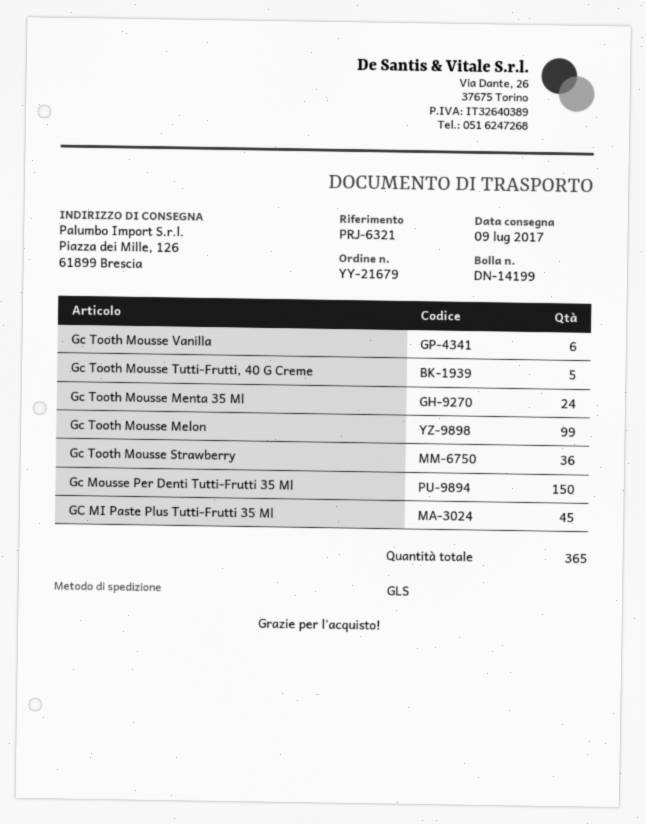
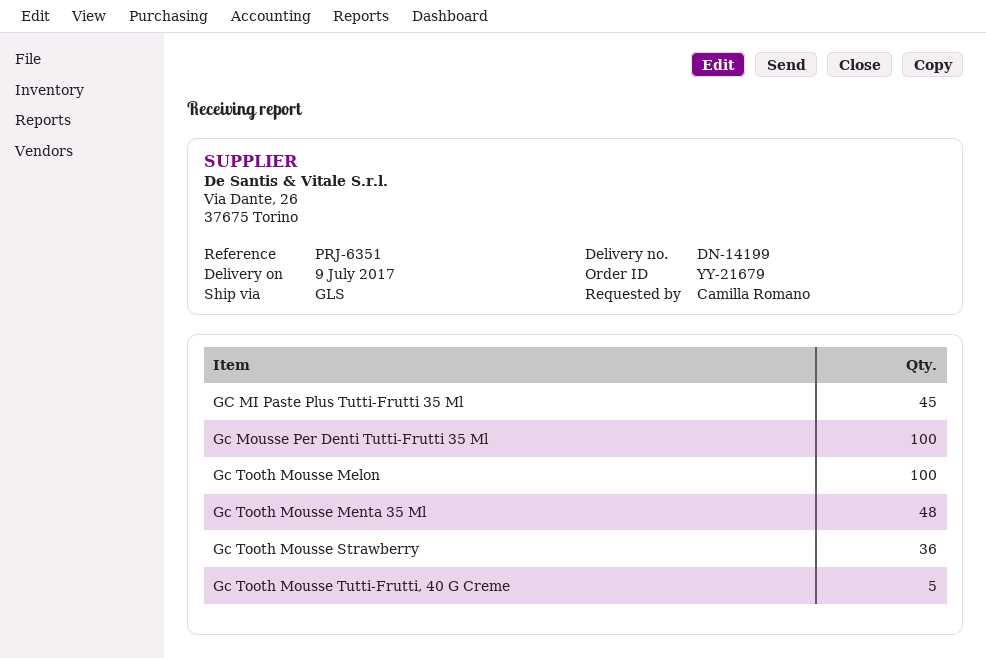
reference: PRJ-6321 -> PRJ-6351
Gc Tooth Mousse Vanilla: 6 -> none
Gc Tooth Mousse Menta 35 Ml: 24 -> 48
Gc Tooth Mousse Melon: 99 -> 100
Gc Mousse Per Denti Tutti-Frutti 35 Ml: 150 -> 100

